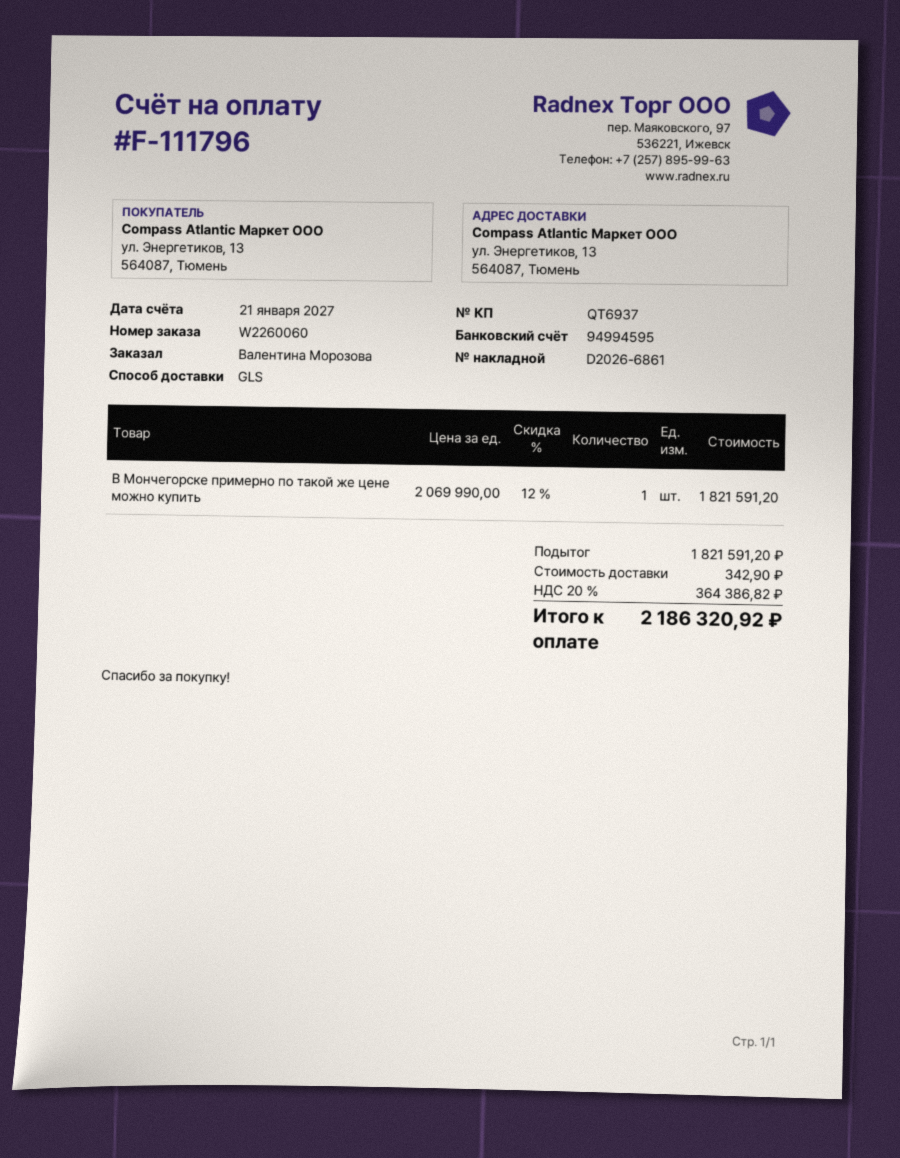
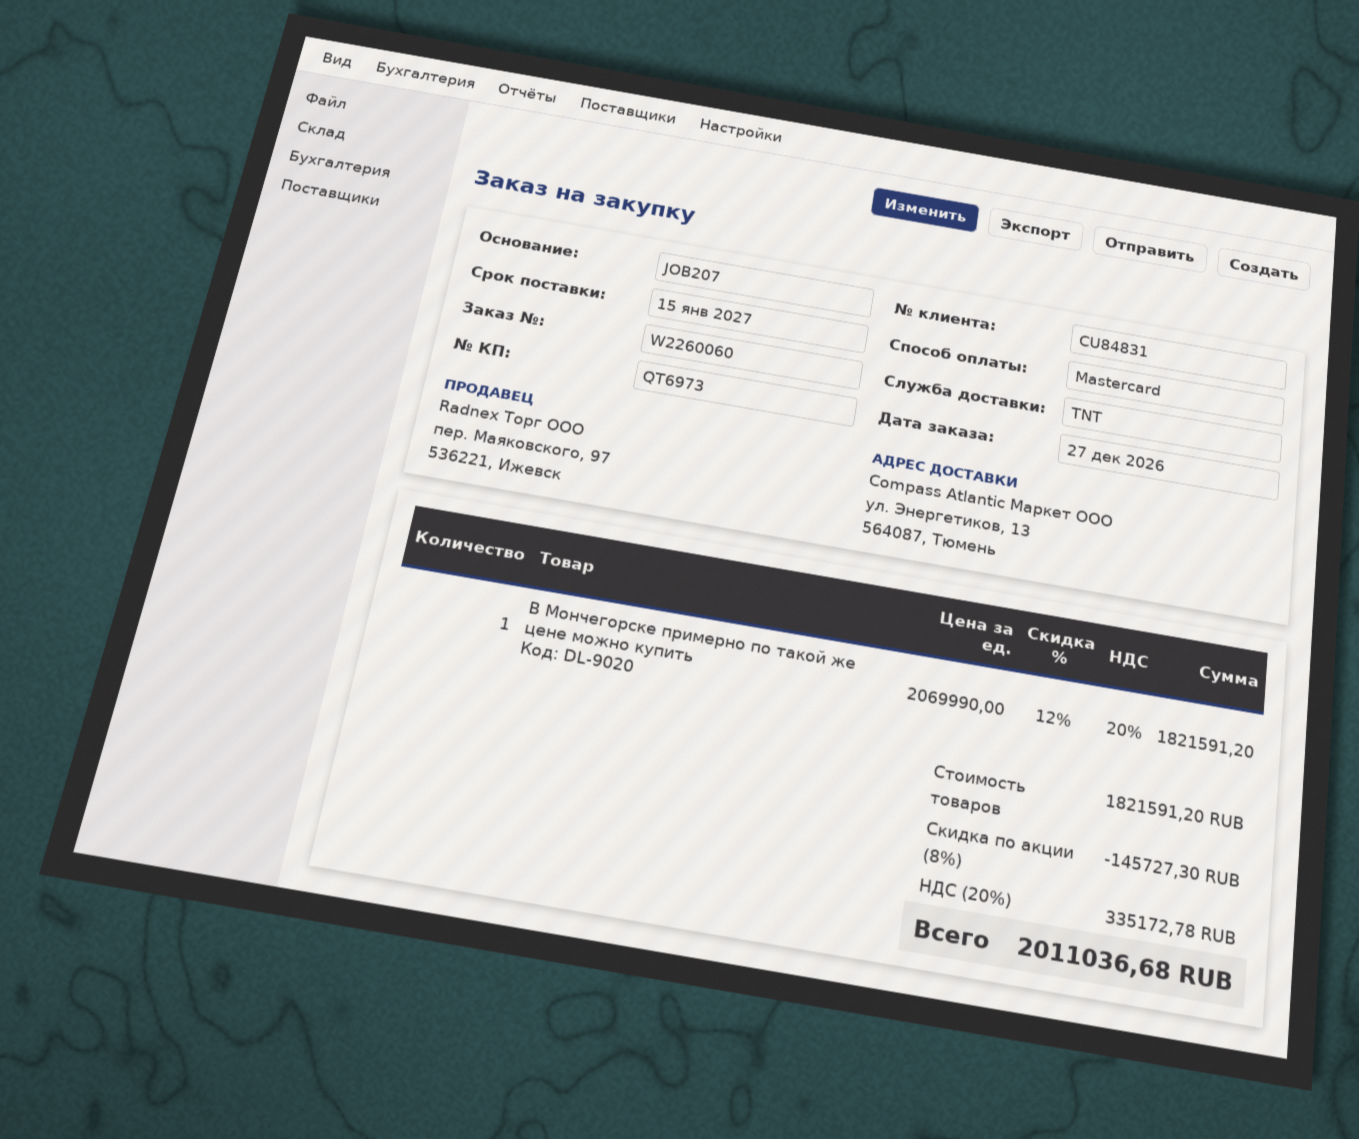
quote number: QT6937 -> QT6973
shipping method: GLS -> TNT
discount: none -> 8% = 145727.30
shipping: 342.90 -> none
tax: 20% = 364386.82 -> 20% = 335172.78
total: 2186320.92 -> 2011036.68

